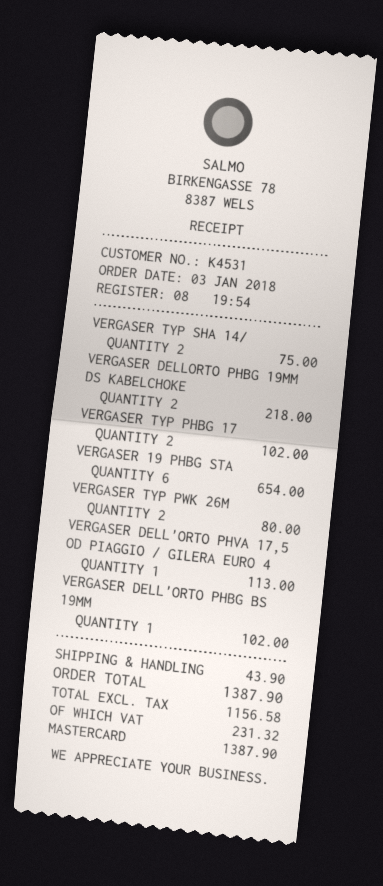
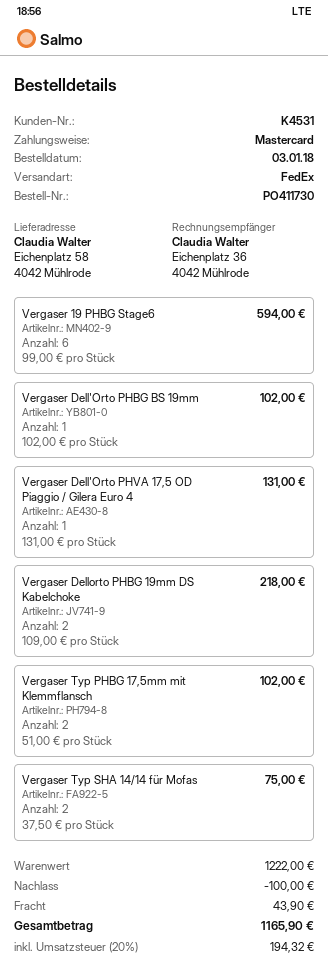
VERGASER 19 PHBG STA: 6 for 654.00 -> 6 for 594.00
VERGASER TYP PWK 26M: 2 for 80.00 -> none
VERGASER DELL'ORTO PHVA 17,5 OD PIAGGIO / GILERA EURO 4: 1 for 113.00 -> 1 for 131.00
discount: none -> 100.00
tax: 231.32 -> 194.32
total: 1387.90 -> 1165.90

